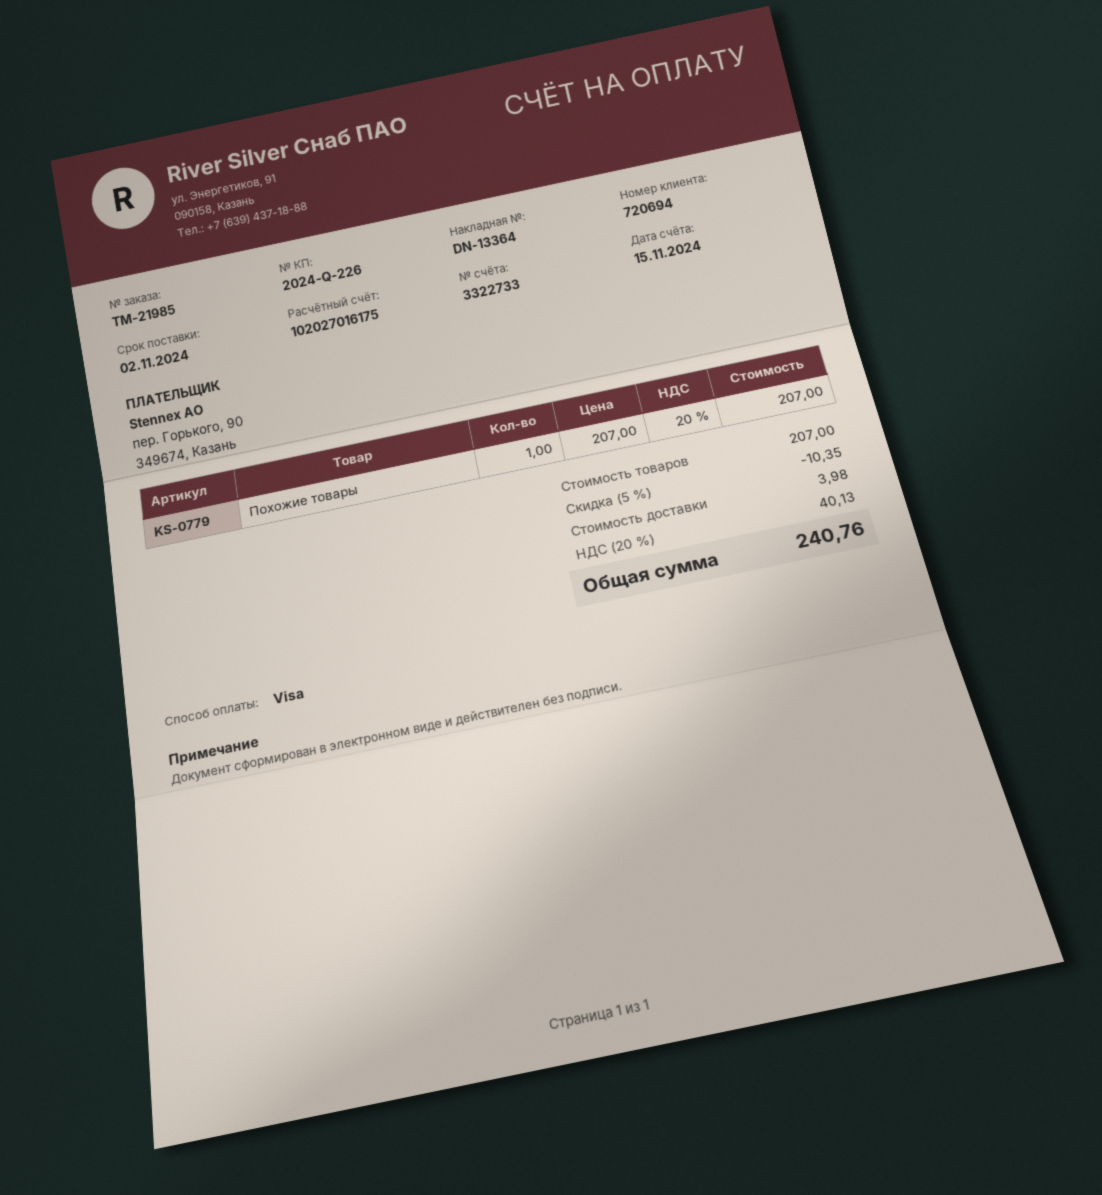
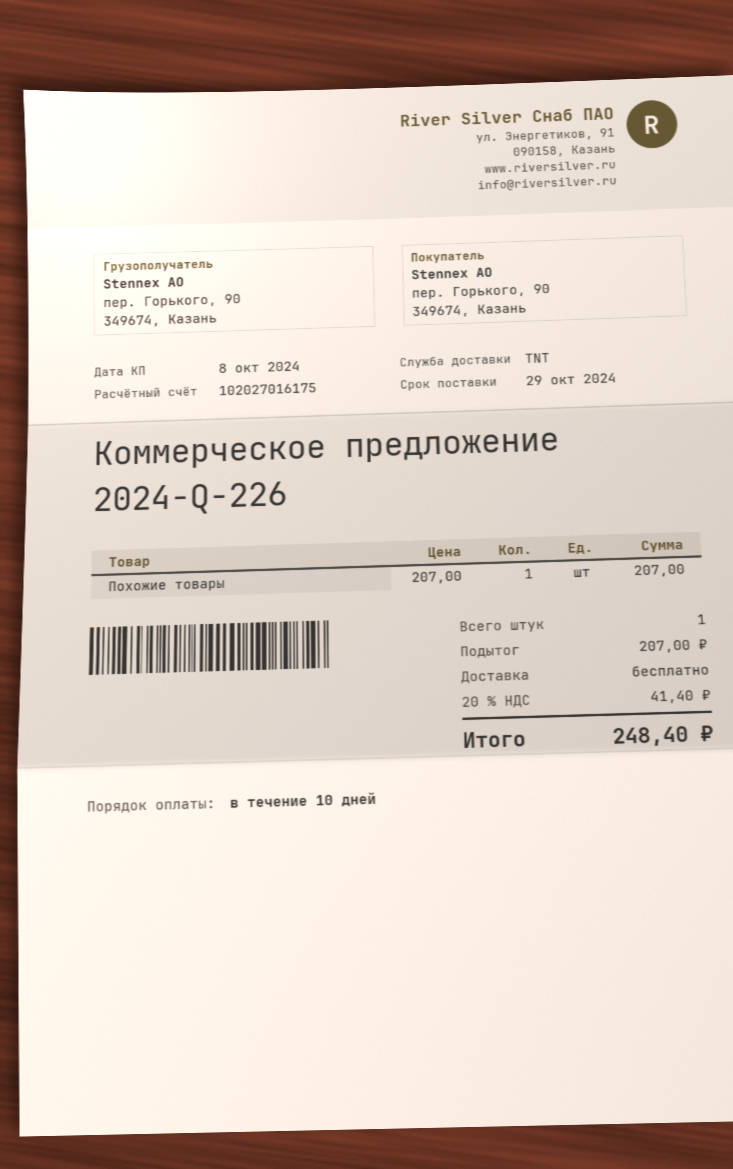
delivery date: 2024-11-02 -> 2024-10-29
discount: 5% = 10.35 -> none
shipping: 3.98 -> 0.00
tax: 20% = 40.13 -> 20% = 41.40
total: 240.76 -> 248.40

